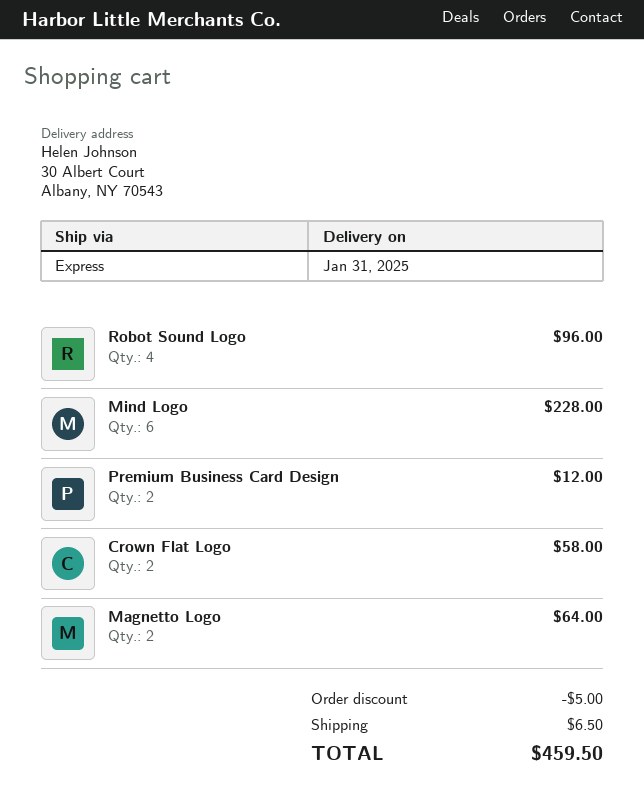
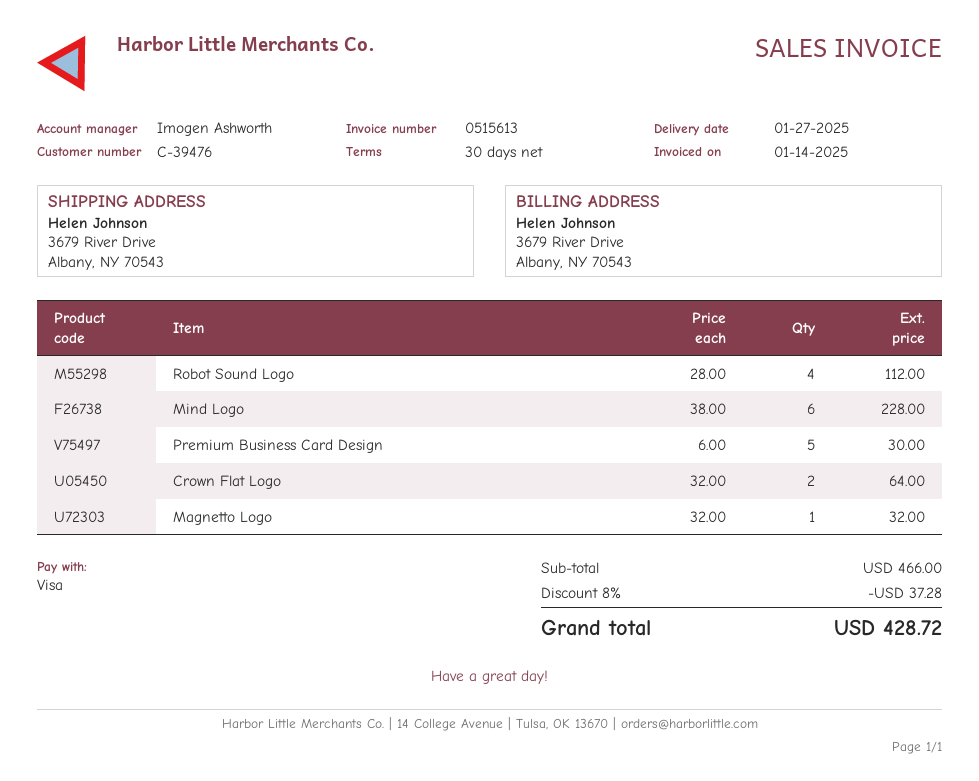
delivery date: 2025-01-31 -> 2025-01-27
ship to: 30 Albert Court, Albany, NY 70543 -> 3679 River Drive, Albany, NY 70543
Robot Sound Logo: 4 for 96.00 -> 4 for 112.00
Premium Business Card Design: 2 for 12.00 -> 5 for 30.00
Crown Flat Logo: 2 for 58.00 -> 2 for 64.00
Magnetto Logo: 2 for 64.00 -> 1 for 32.00
discount: 5.00 -> 37.28
shipping: 6.50 -> none
total: 459.50 -> 428.72

